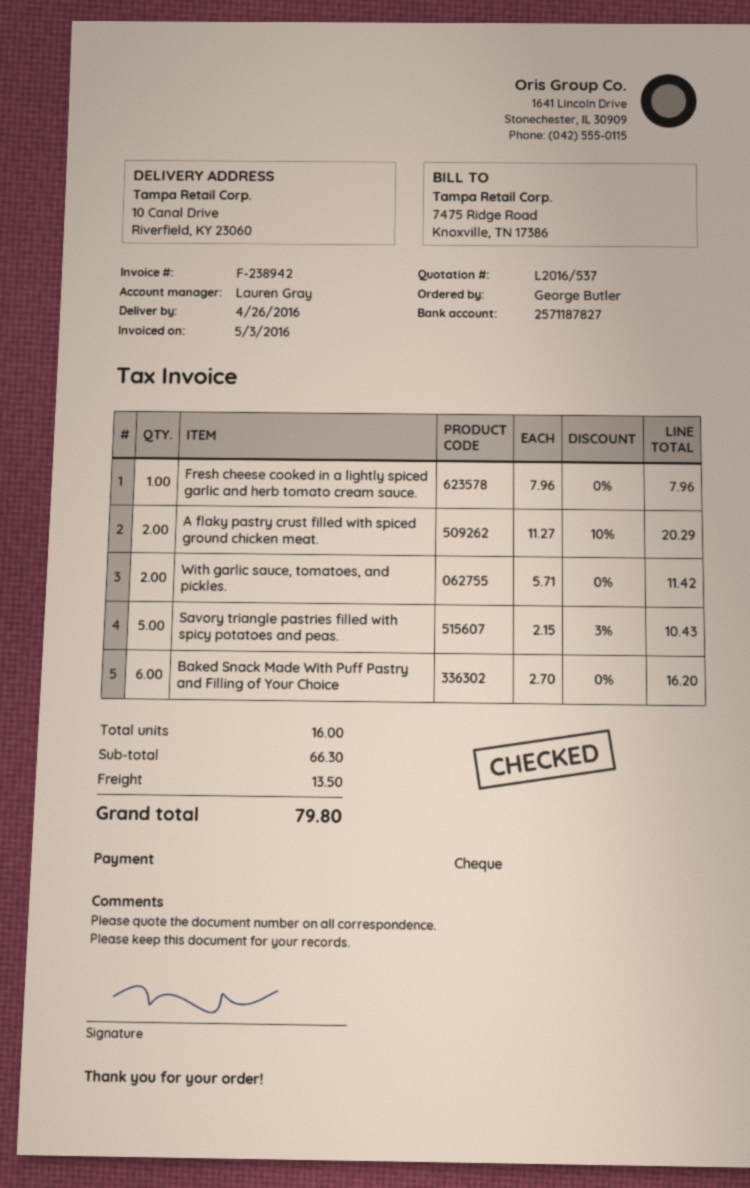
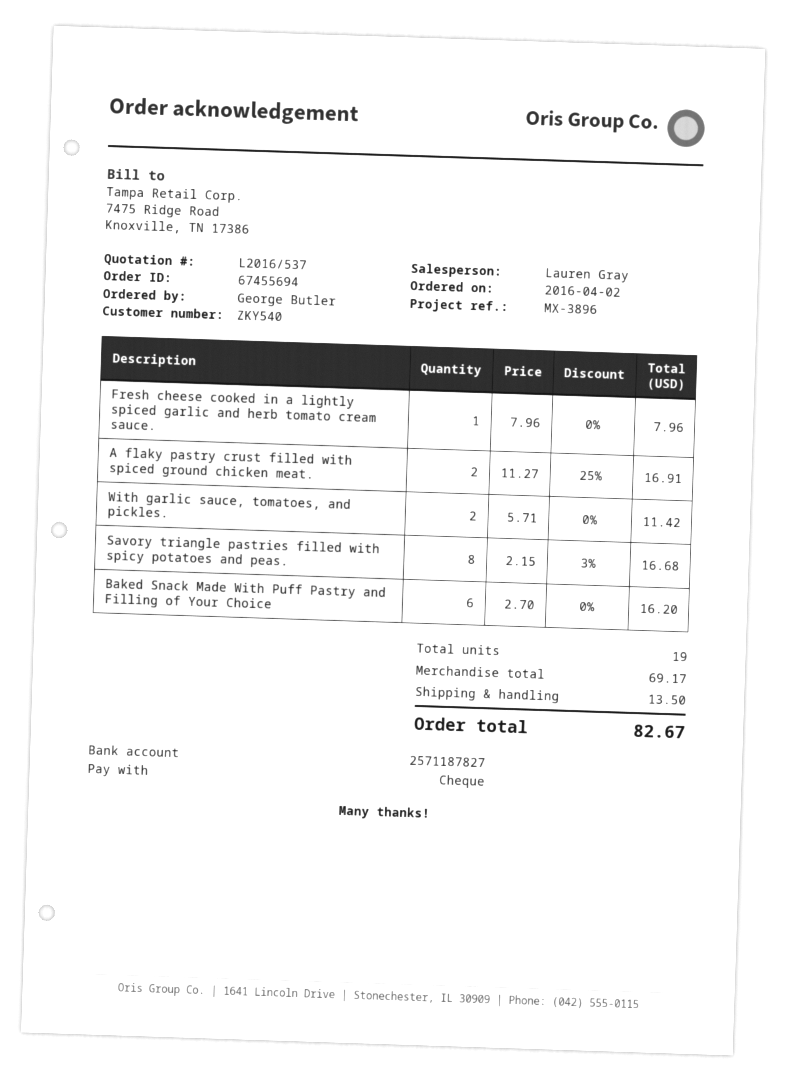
A flaky pastry crust filled with spiced ground chicken meat.: 2 x 11.27 - 10% = 20.29 -> 2 x 11.27 - 25% = 16.91
Savory triangle pastries filled with spicy potatoes and peas.: 5 x 2.15 - 3% = 10.43 -> 8 x 2.15 - 3% = 16.68
total quantity: 16 -> 19
subtotal: 66.30 -> 69.17
total: 79.80 -> 82.67

